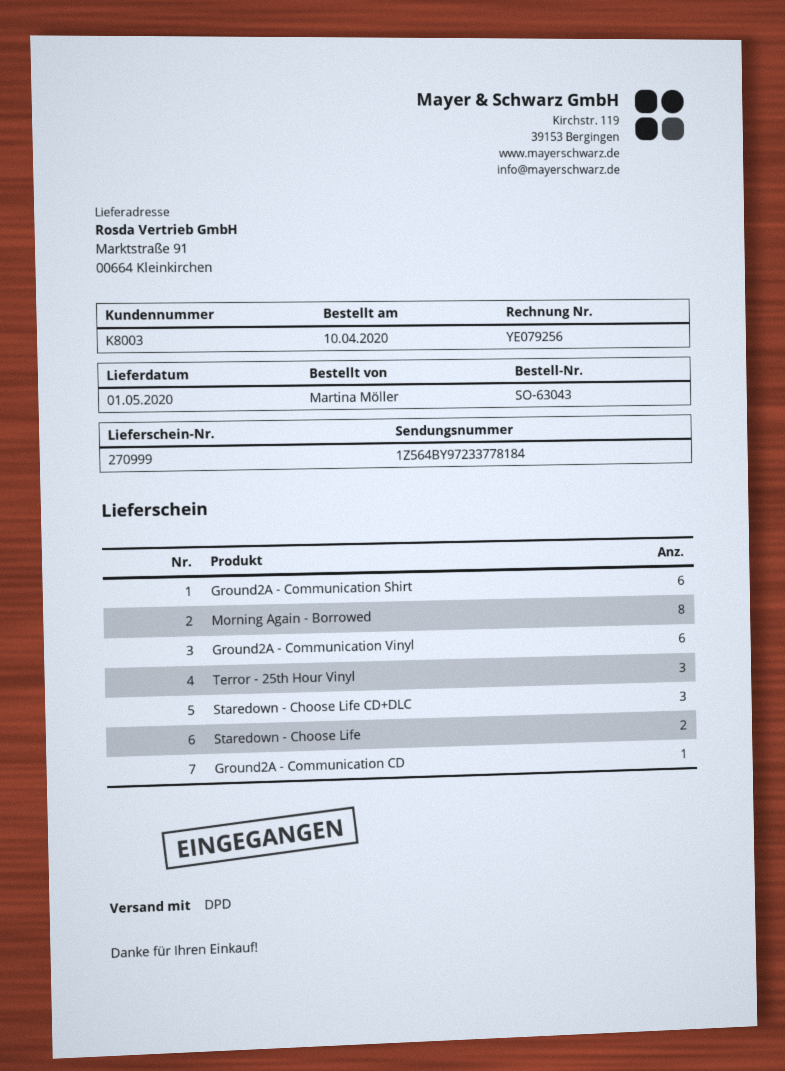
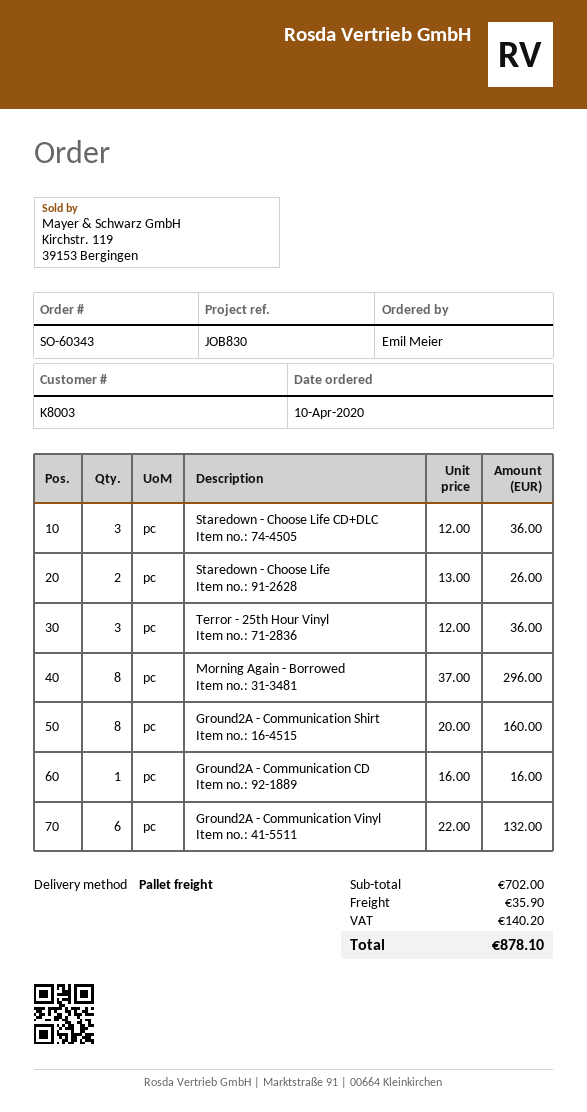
order number: SO-63043 -> SO-60343
ordered by: Martina Möller -> Emil Meier
shipping method: DPD -> pallet freight
Ground2A - Communication Shirt: 6 -> 8

